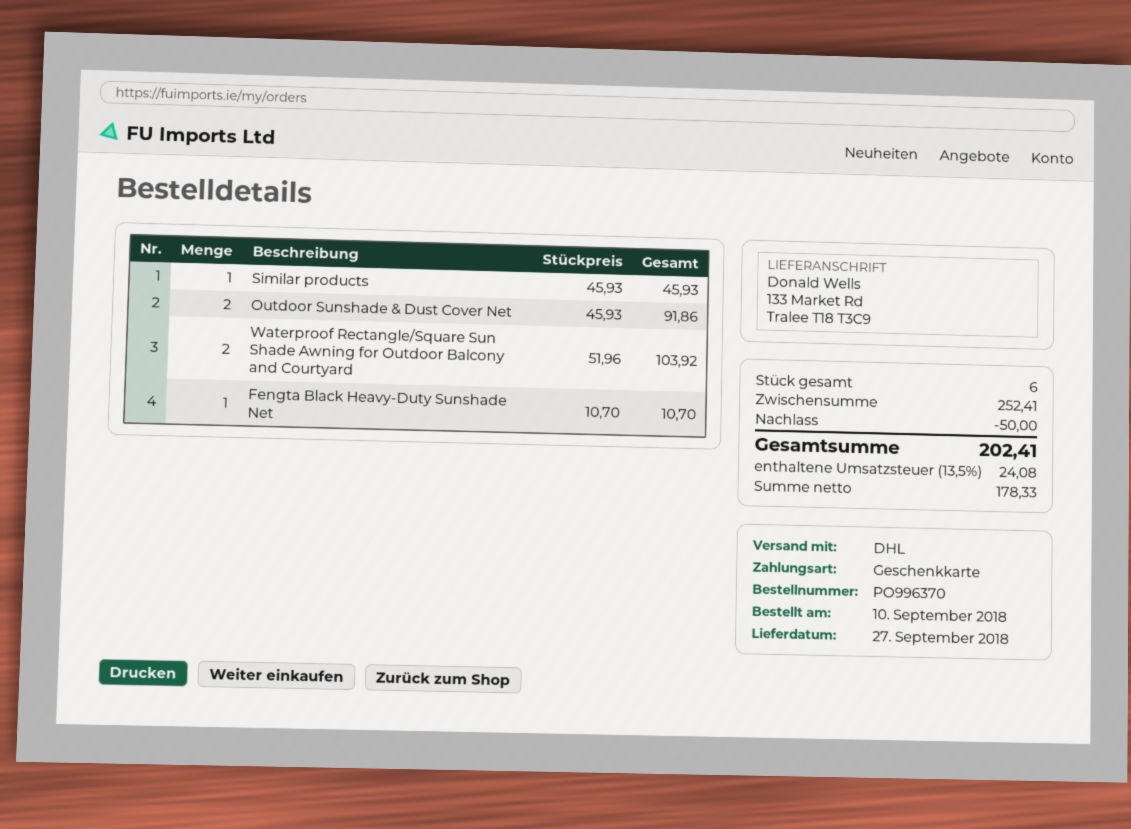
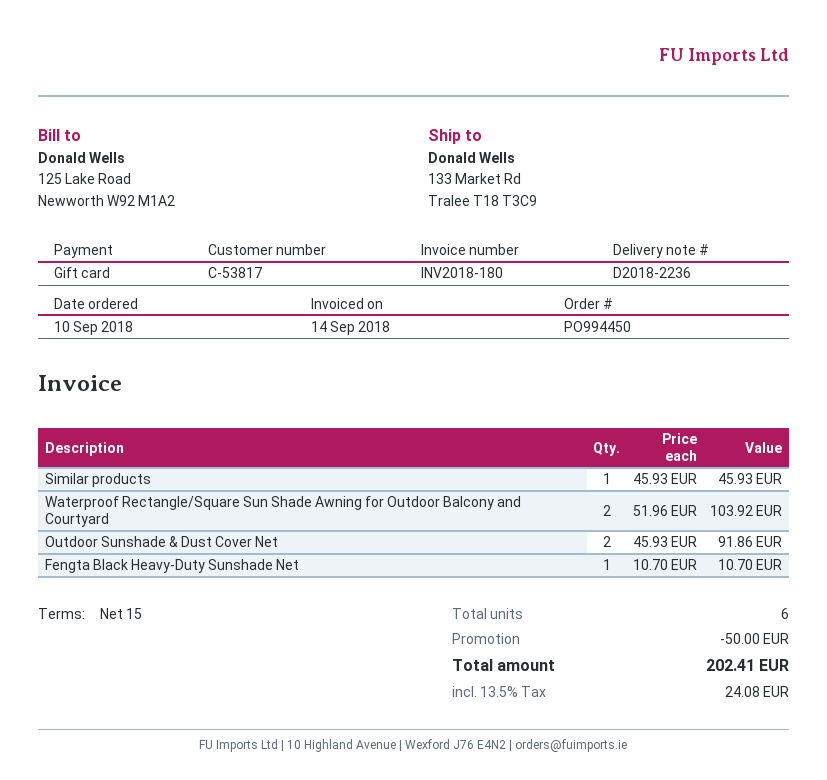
order number: PO996370 -> PO994450

